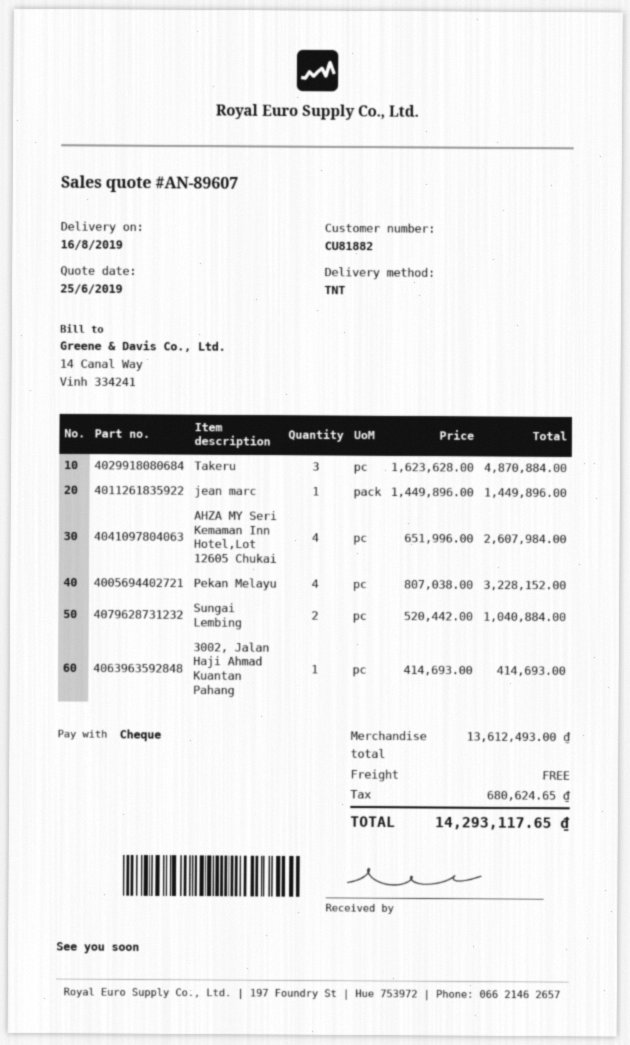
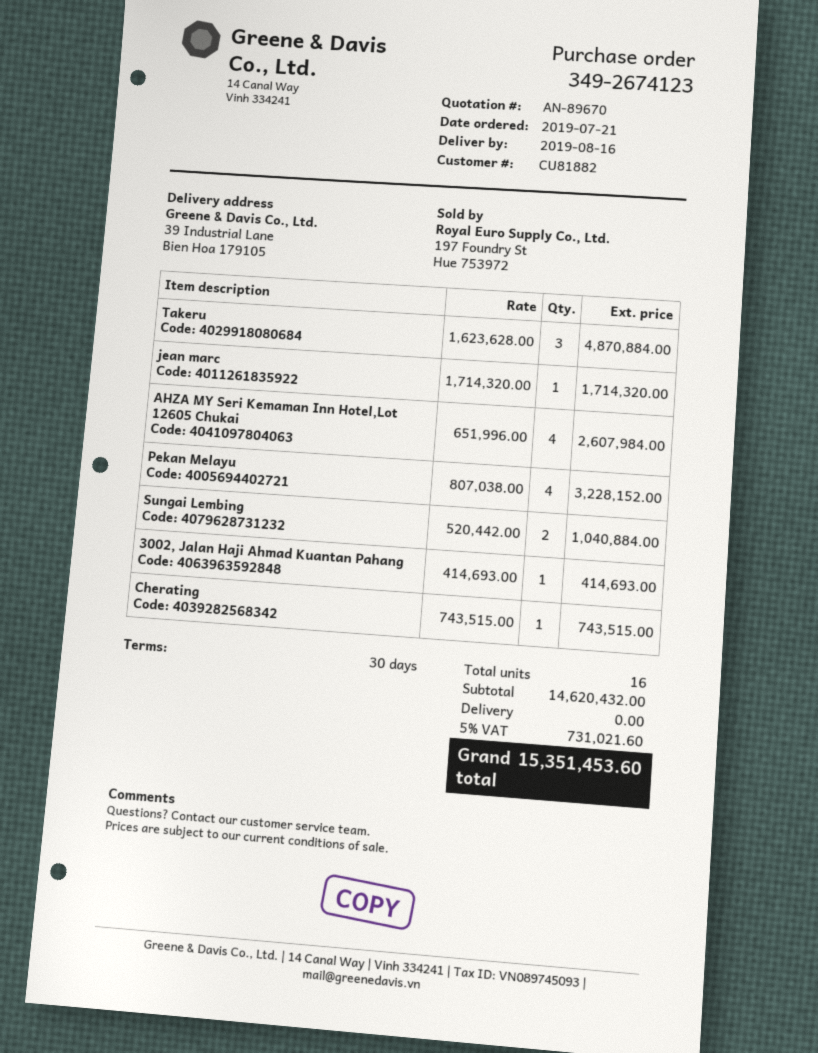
quote number: AN-89607 -> AN-89670
jean marc: 1 x 1449896.00 = 1449896.00 -> 1 x 1714320.00 = 1714320.00
Cherating: none -> 1 x 743515.00 = 743515.00
subtotal: 13612493.00 -> 14620432.00
tax: 680624.65 -> 731021.60
total: 14293117.65 -> 15351453.60

